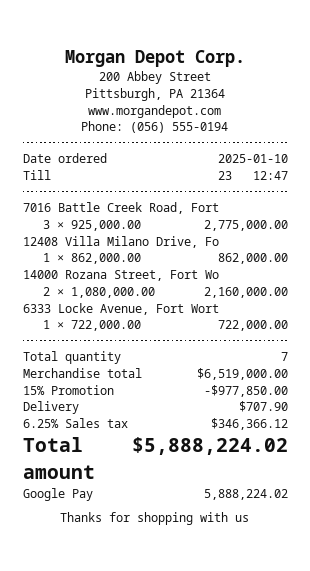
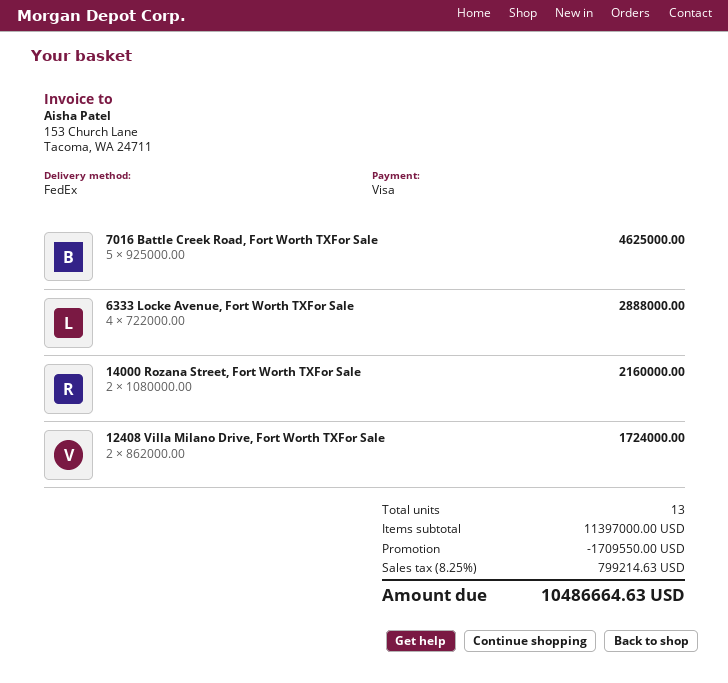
payment method: Google Pay -> Visa
7016 Battle Creek Road, Fort: 3 x 925000.00 = 2775000.00 -> 5 x 925000.00 = 4625000.00
12408 Villa Milano Drive, Fo: 1 x 862000.00 = 862000.00 -> 2 x 862000.00 = 1724000.00
6333 Locke Avenue, Fort Wort: 1 x 722000.00 = 722000.00 -> 4 x 722000.00 = 2888000.00
total quantity: 7 -> 13
subtotal: 6519000.00 -> 11397000.00
discount: 977850.00 -> 1709550.00
shipping: 707.90 -> none
tax: 6.25% = 346366.12 -> 8.25% = 799214.63
total: 5888224.02 -> 10486664.63

